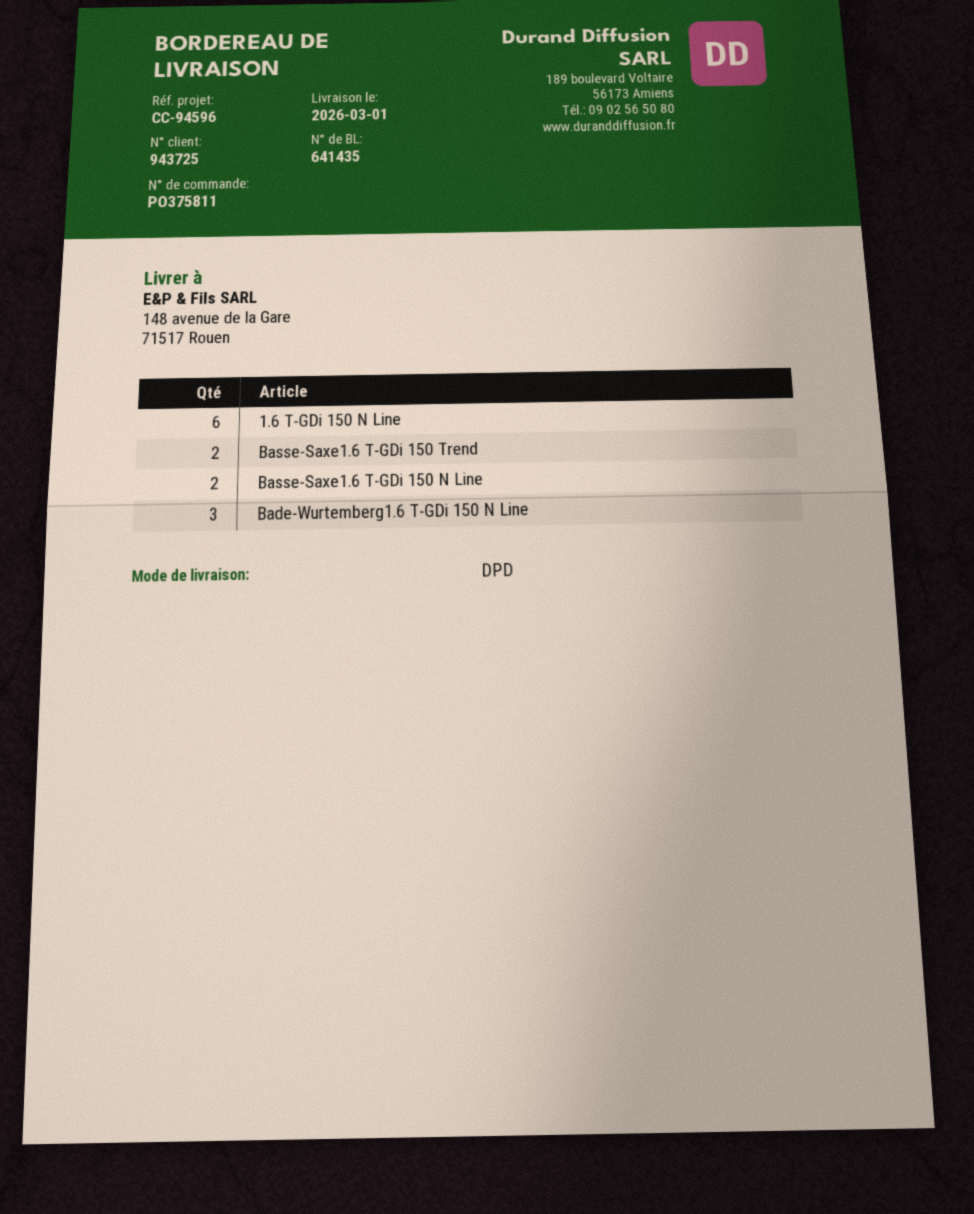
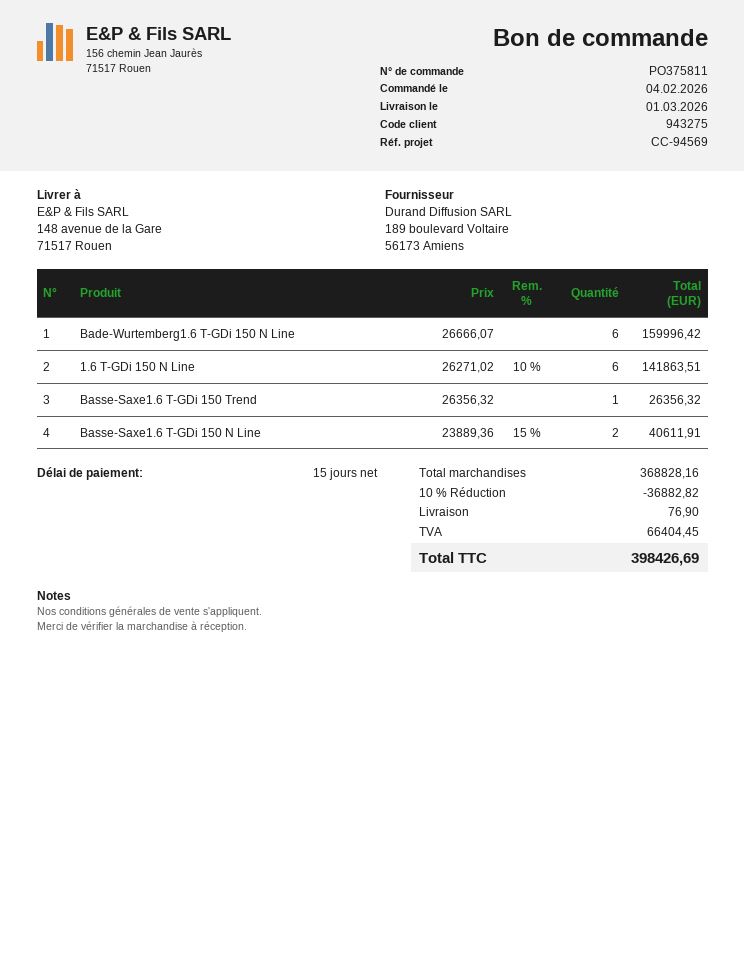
customer number: 943725 -> 943275
reference: CC-94596 -> CC-94569
Basse-Saxe1.6 T-GDi 150 Trend: 2 -> 1
Bade-Wurtemberg1.6 T-GDi 150 N Line: 3 -> 6

